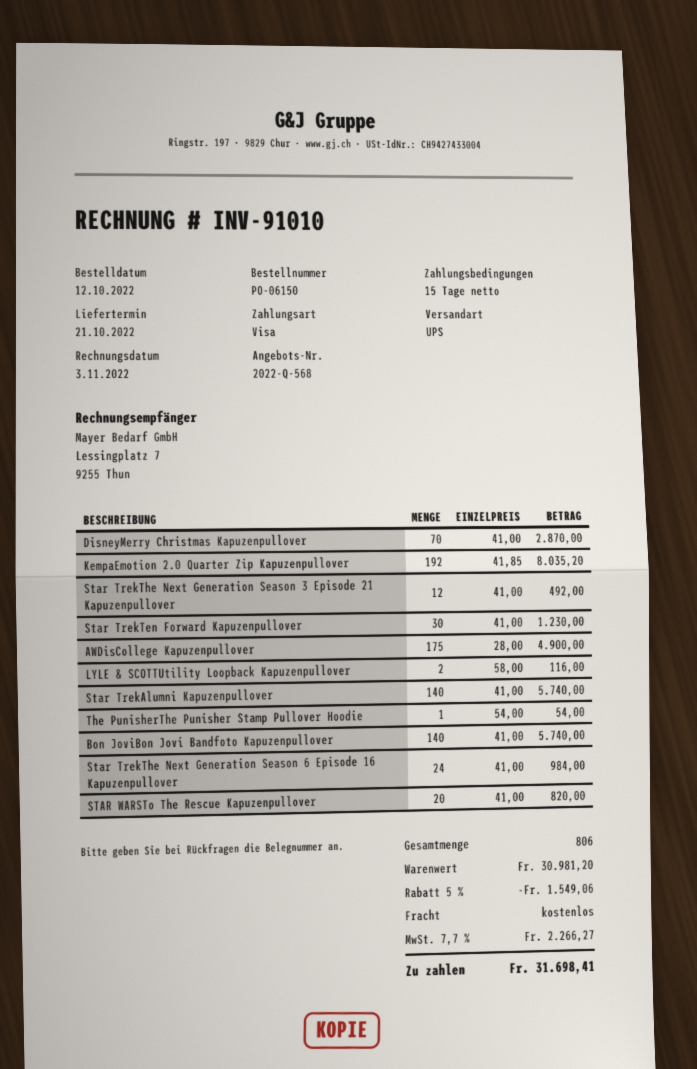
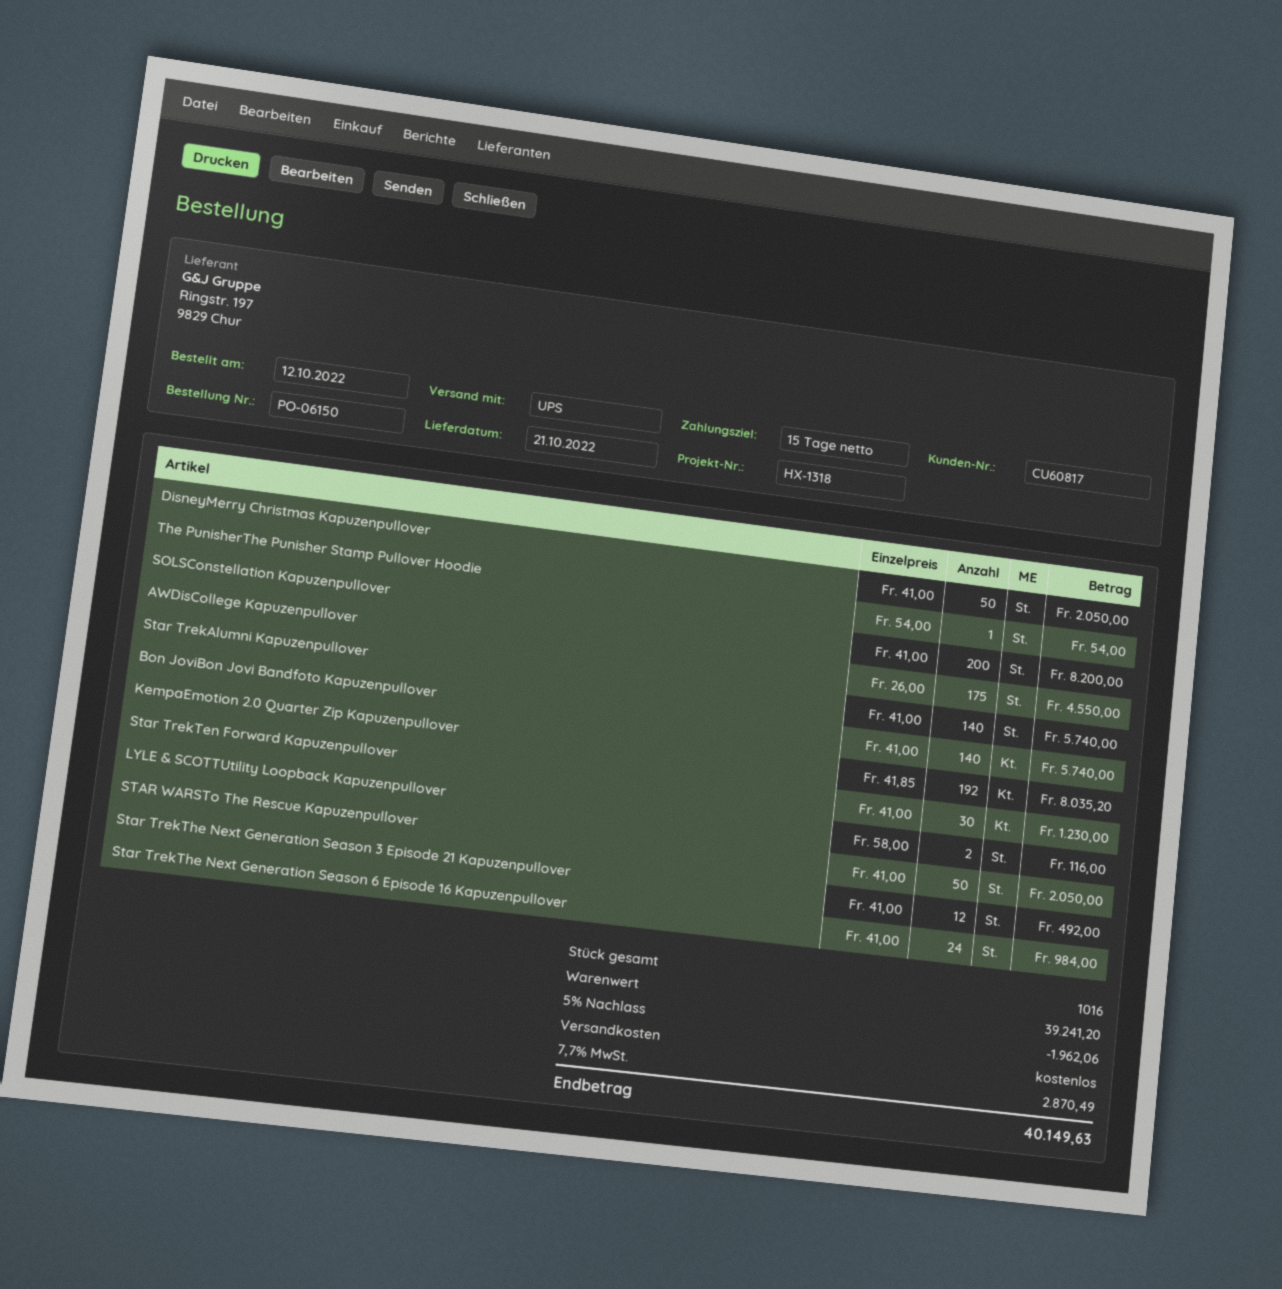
DisneyMerry Christmas Kapuzenpullover: 70 x 41.00 = 2870.00 -> 50 x 41.00 = 2050.00
AWDisCollege Kapuzenpullover: 175 x 28.00 = 4900.00 -> 175 x 26.00 = 4550.00
STAR WARSTo The Rescue Kapuzenpullover: 20 x 41.00 = 820.00 -> 50 x 41.00 = 2050.00
SOLSConstellation Kapuzenpullover: none -> 200 x 41.00 = 8200.00
total quantity: 806 -> 1016
subtotal: 30981.20 -> 39241.20
discount: 5% = 1549.06 -> 5% = 1962.06
tax: 7.7% = 2266.27 -> 7.7% = 2870.49
total: 31698.41 -> 40149.63

